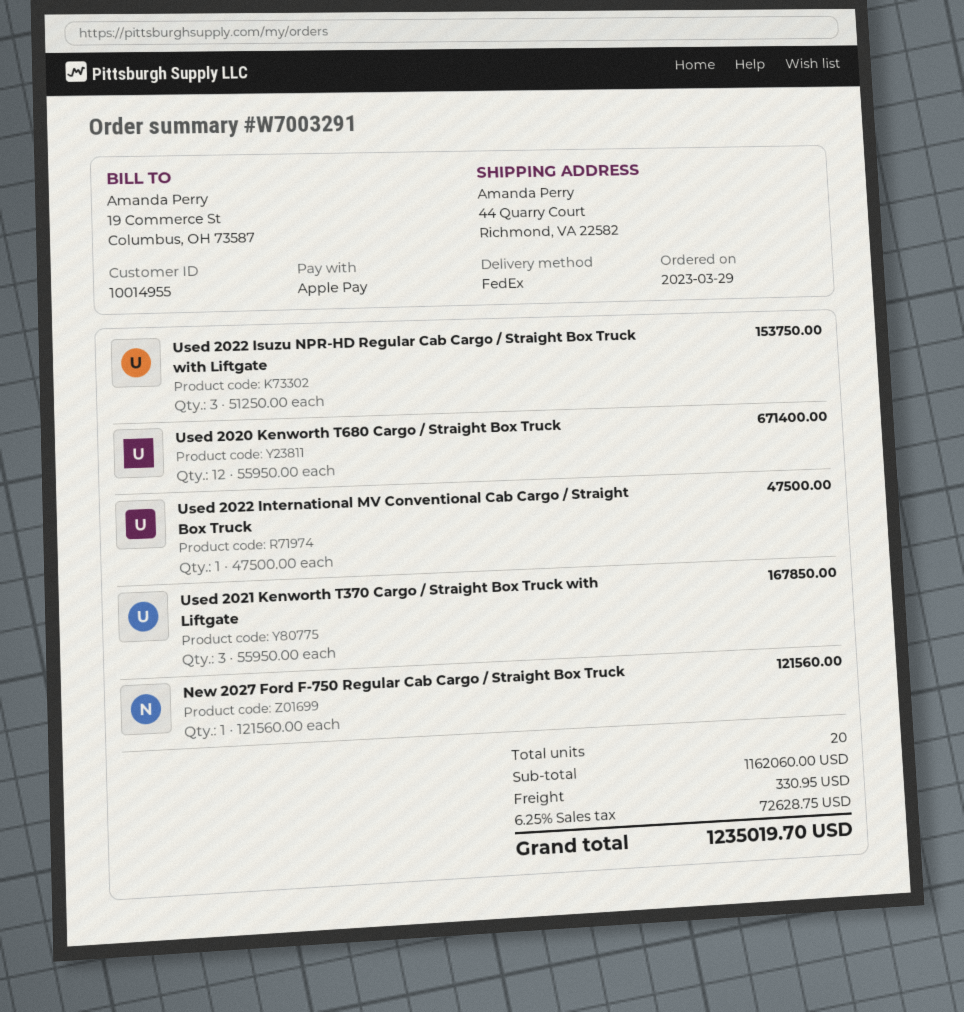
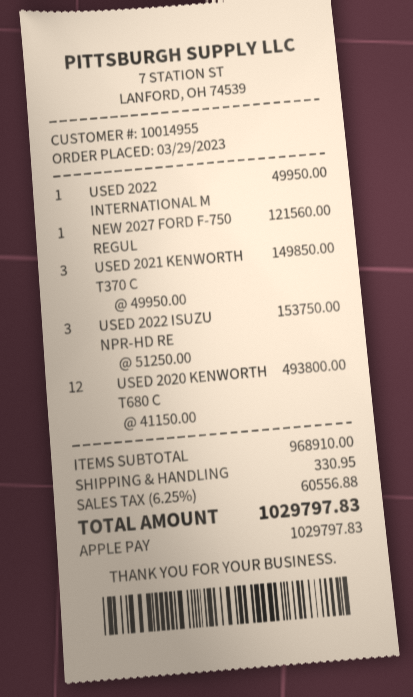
Used 2020 Kenworth T680 Cargo / Straight Box Truck: 12 x 55950.00 = 671400.00 -> 12 x 41150.00 = 493800.00
Used 2022 International MV Conventional Cab Cargo / Straight Box Truck: 1 x 47500.00 = 47500.00 -> 1 x 49950.00 = 49950.00
Used 2021 Kenworth T370 Cargo / Straight Box Truck with Liftgate: 3 x 55950.00 = 167850.00 -> 3 x 49950.00 = 149850.00
subtotal: 1162060.00 -> 968910.00
tax: 6.25% = 72628.75 -> 6.25% = 60556.88
total: 1235019.70 -> 1029797.83

